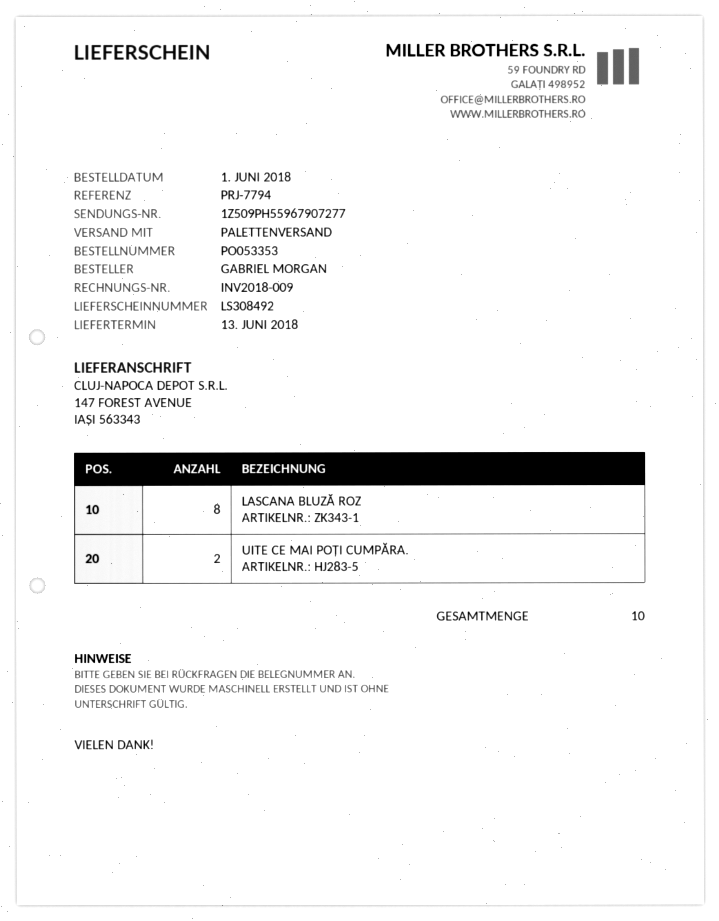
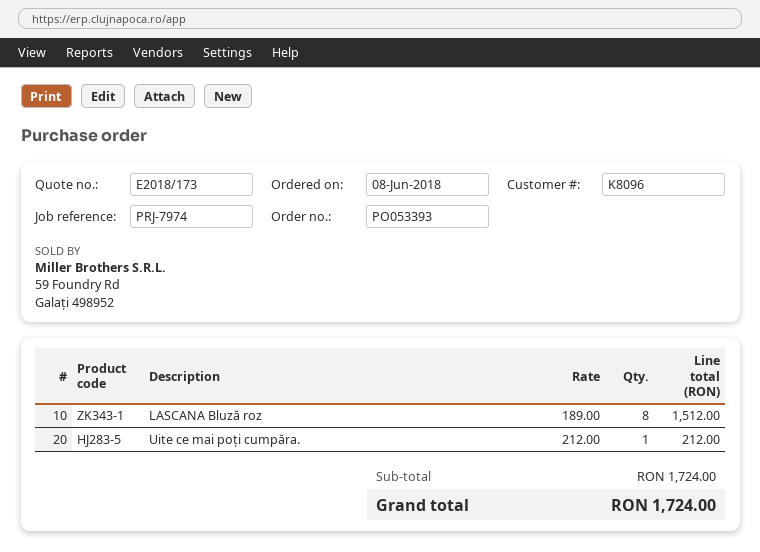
order number: PO053353 -> PO053393
order date: 2018-06-01 -> 2018-06-08
reference: PRJ-7794 -> PRJ-7974
UITE CE MAI POȚI CUMPĂRA.: 2 -> 1

